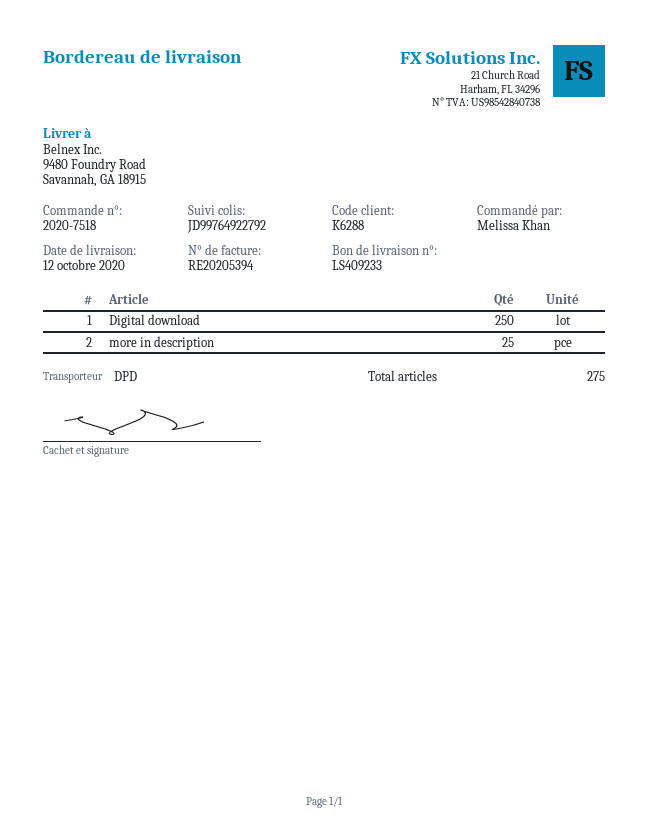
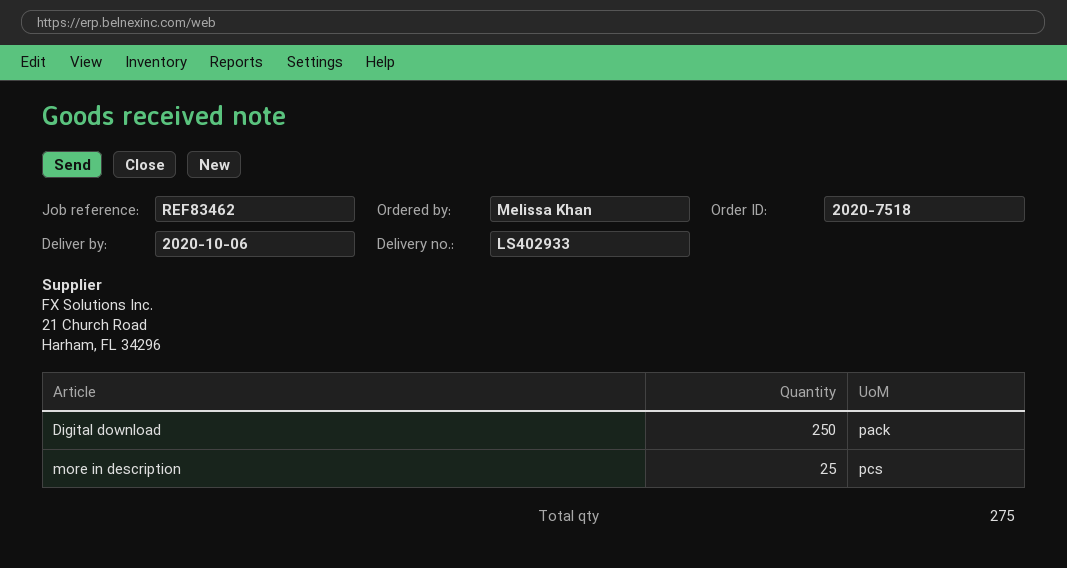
delivery note number: LS409233 -> LS402933
delivery date: 2020-10-12 -> 2020-10-06

